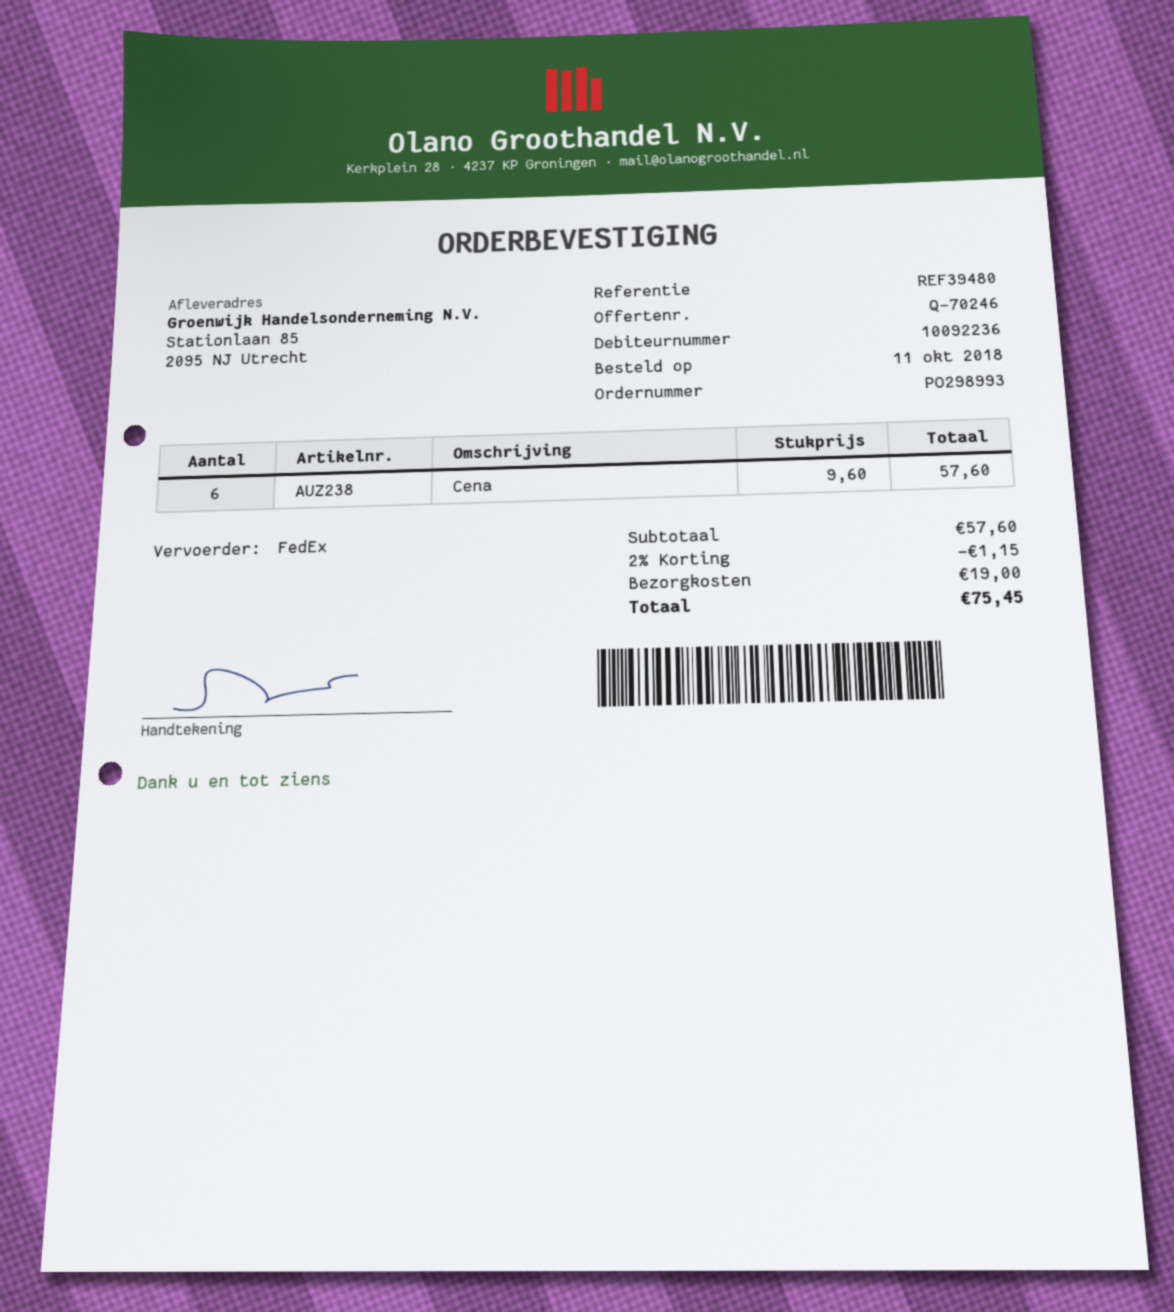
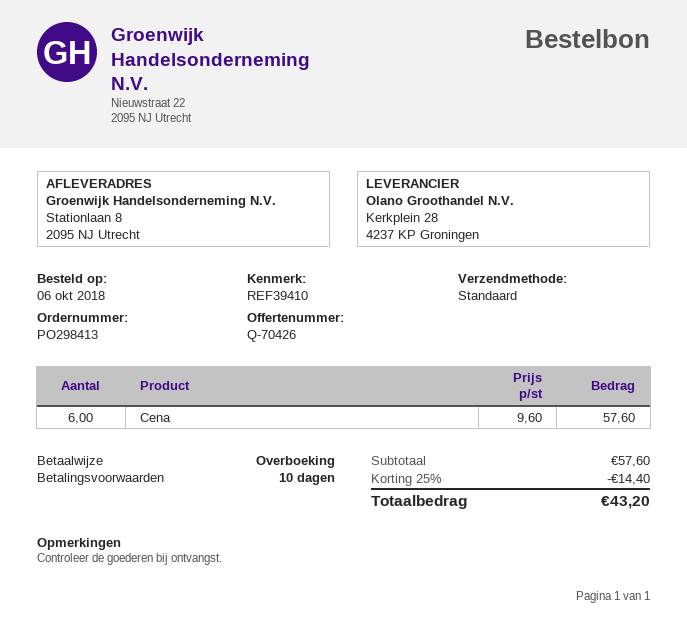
quote number: Q-70246 -> Q-70426
order number: PO298993 -> PO298413
order date: 2018-10-11 -> 2018-10-06
reference: REF39480 -> REF39410
shipping method: FedEx -> standard
ship to: Stationlaan 85, 2095 NJ Utrecht -> Stationlaan 8, 2095 NJ Utrecht
discount: 2% = 1.15 -> 25% = 14.40
shipping: 19.00 -> none
total: 75.45 -> 43.20

